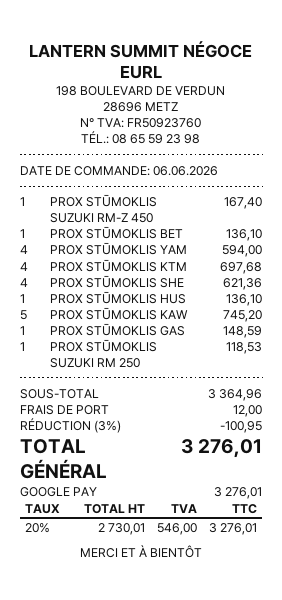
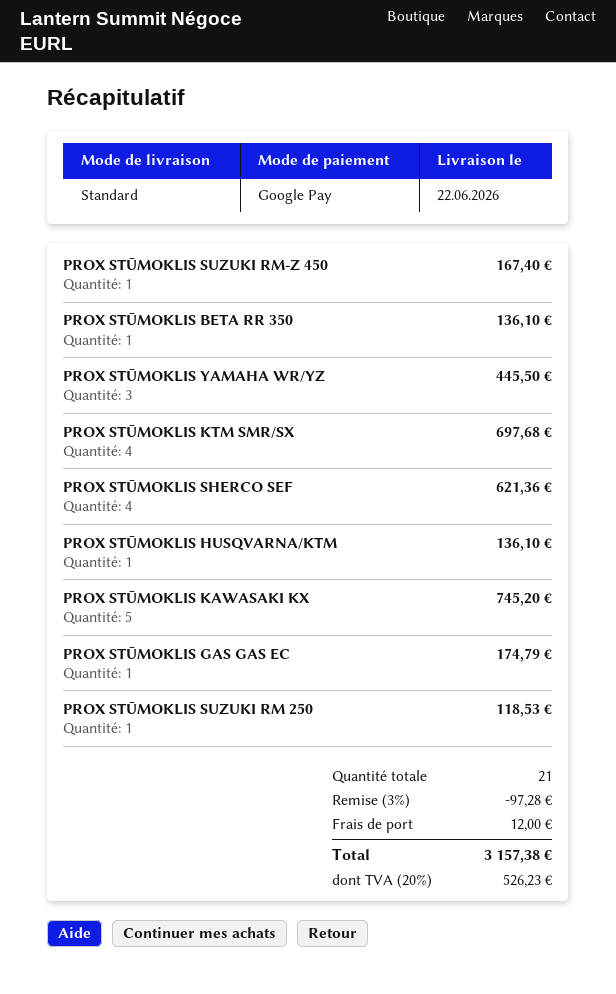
PROX STŪMOKLIS YAM: 4 for 594.00 -> 3 for 445.50
PROX STŪMOKLIS GAS: 1 for 148.59 -> 1 for 174.79
discount: 3% = 100.95 -> 3% = 97.28
tax: 20% = 546.00 -> 20% = 526.23
total: 3276.01 -> 3157.38

